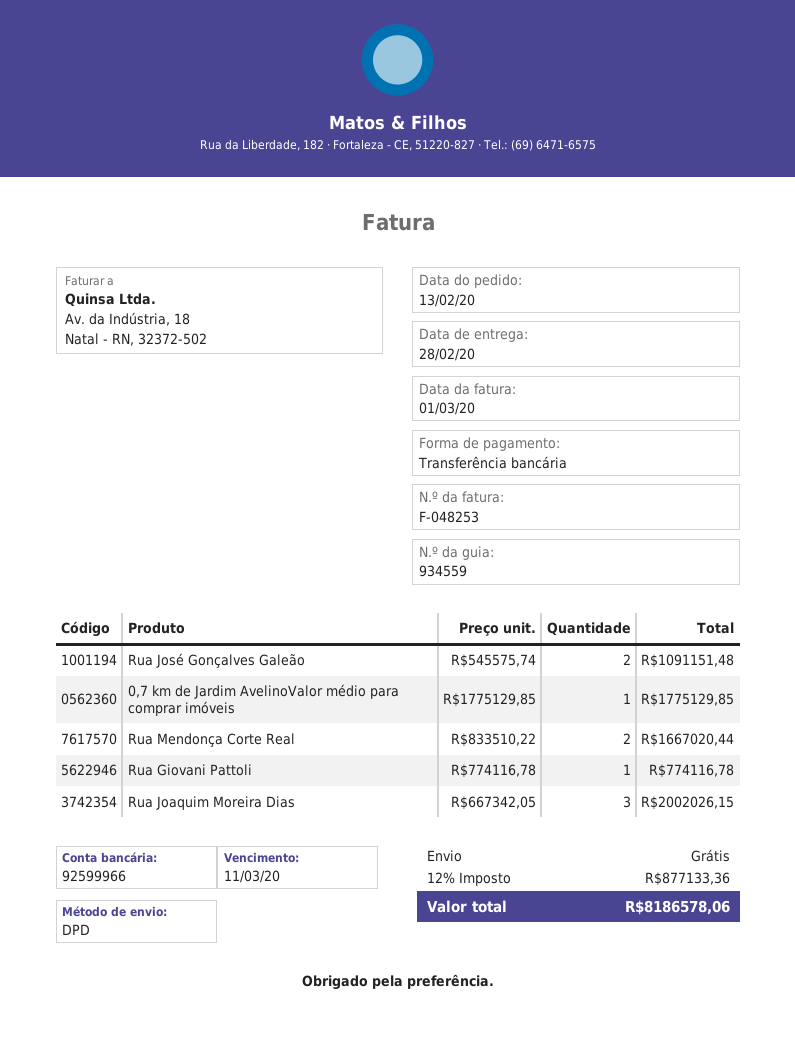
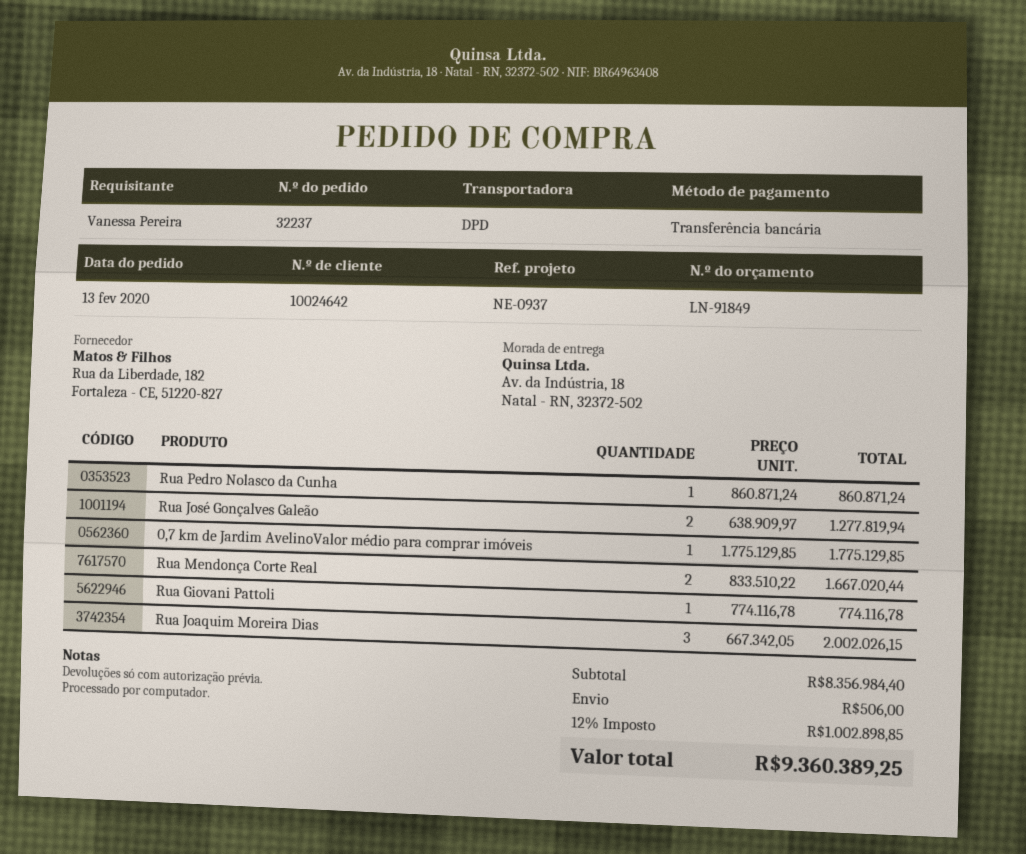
Rua José Gonçalves Galeão: 2 x 545575.74 = 1091151.48 -> 2 x 638909.97 = 1277819.94
Rua Pedro Nolasco da Cunha: none -> 1 x 860871.24 = 860871.24
shipping: 0.00 -> 506.00
tax: 12% = 877133.36 -> 12% = 1002898.85
total: 8186578.06 -> 9360389.25

